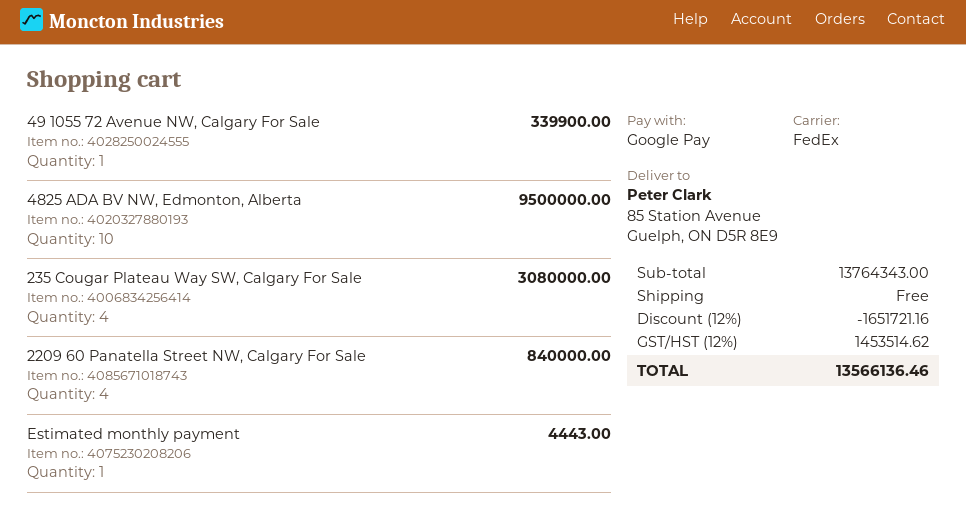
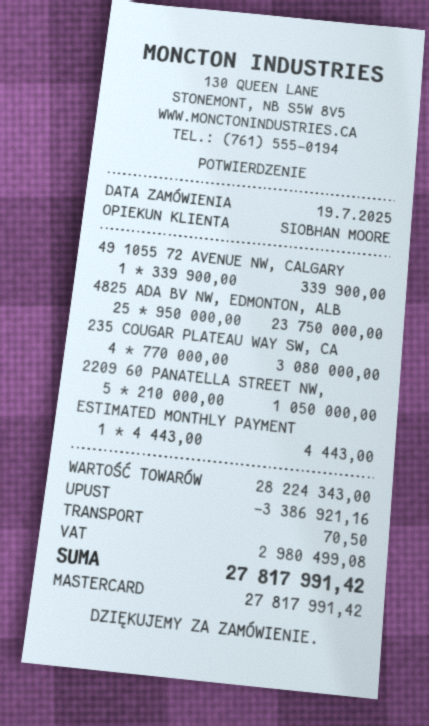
payment method: Google Pay -> Mastercard
4825 ADA BV NW, Edmonton, Alberta: 10 for 9500000.00 -> 25 for 23750000.00
2209 60 Panatella Street NW, Calgary For Sale: 4 for 840000.00 -> 5 for 1050000.00
subtotal: 13764343.00 -> 28224343.00
discount: 1651721.16 -> 3386921.16
shipping: 0.00 -> 70.50
tax: 1453514.62 -> 2980499.08
total: 13566136.46 -> 27817991.42

